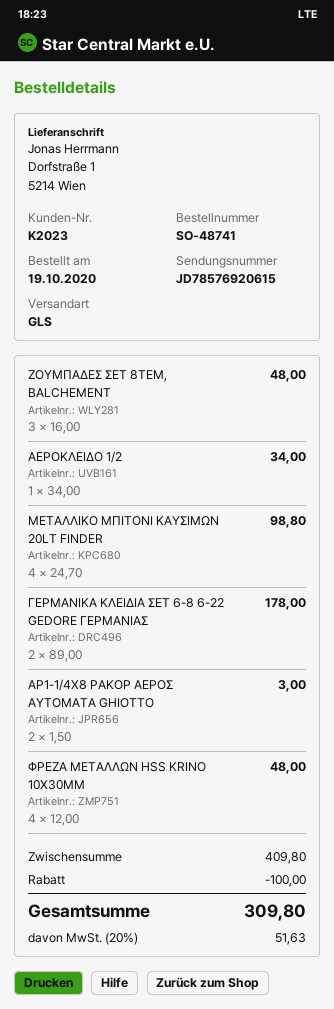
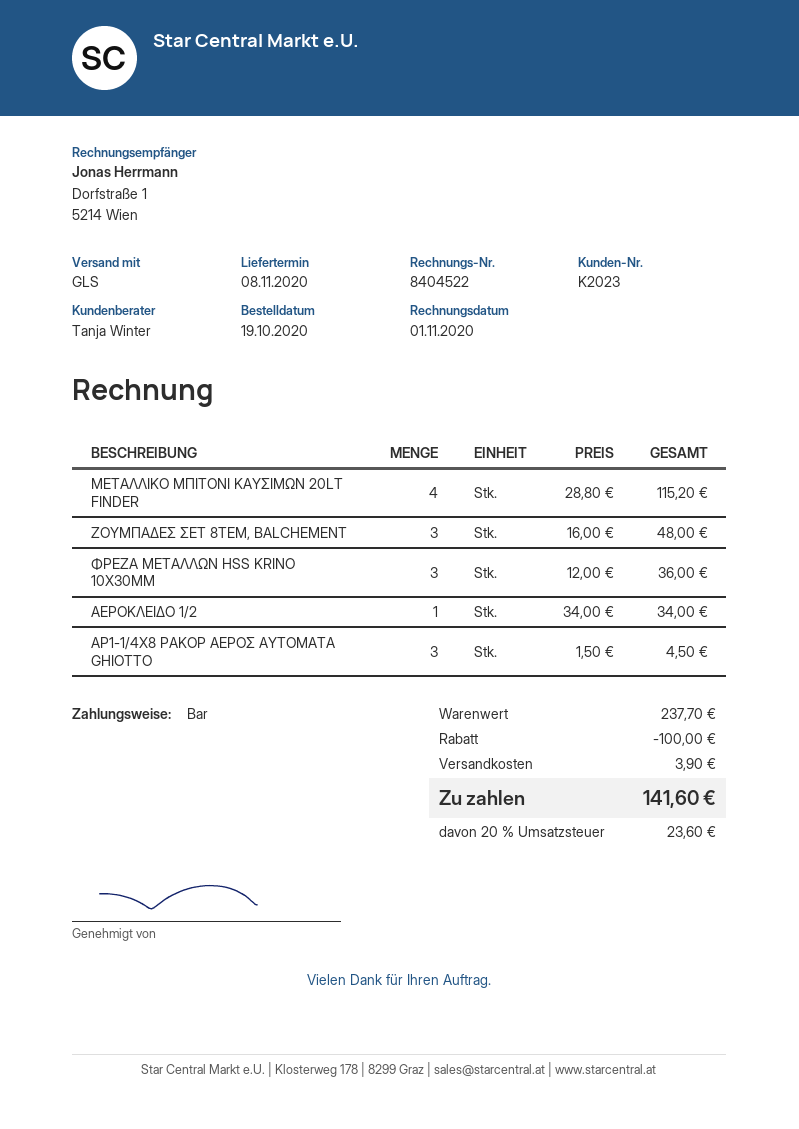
ΜΕΤΑΛΛΙΚΟ ΜΠΙΤΟΝΙ ΚΑΥΣΙΜΩΝ 20LT FINDER: 4 x 24.70 = 98.80 -> 4 x 28.80 = 115.20
ΓΕΡΜΑΝΙΚΑ ΚΛΕΙΔΙΑ ΣΕΤ 6-8 6-22 GEDORE ΓΕΡΜΑΝΙΑΣ: 2 x 89.00 = 178.00 -> none
AP1-1/4X8 ΡΑΚΟΡ ΑΕΡΟΣ ΑΥΤΟΜΑΤΑ GHIOTTO: 2 x 1.50 = 3.00 -> 3 x 1.50 = 4.50
ΦΡΕΖΑ ΜΕΤΑΛΛΩΝ HSS KRINO 10X30MM: 4 x 12.00 = 48.00 -> 3 x 12.00 = 36.00
subtotal: 409.80 -> 237.70
shipping: none -> 3.90
tax: 20% = 51.63 -> 20% = 23.60
total: 309.80 -> 141.60

